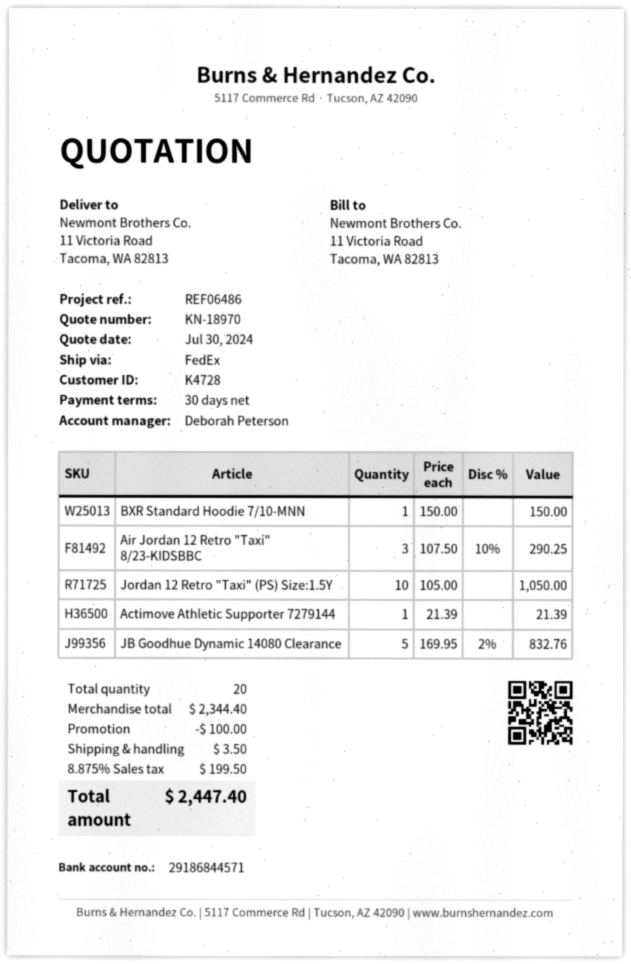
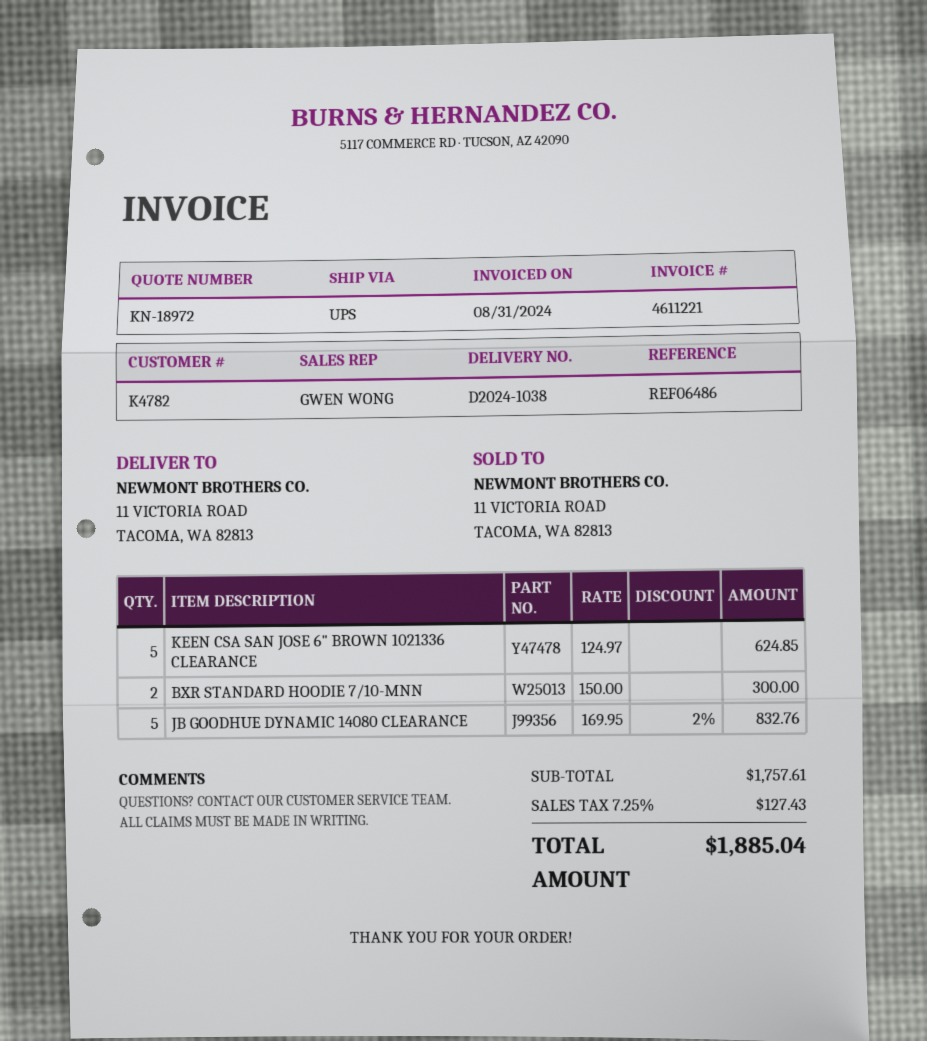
quote number: KN-18970 -> KN-18972
customer number: K4728 -> K4782
sales rep: Deborah Peterson -> GWEN WONG
shipping method: FedEx -> UPS
BXR Standard Hoodie 7/10-MNN: 1 x 150.00 = 150.00 -> 2 x 150.00 = 300.00
Air Jordan 12 Retro "Taxi" 8/23-KIDSBBC: 3 x 107.50 - 10% = 290.25 -> none
Jordan 12 Retro "Taxi" (PS) Size:1.5Y: 10 x 105.00 = 1050.00 -> none
Actimove Athletic Supporter 7279144: 1 x 21.39 = 21.39 -> none
KEEN CSA SAN JOSE 6" BROWN 1021336 CLEARANCE: none -> 5 x 124.97 = 624.85
subtotal: 2344.40 -> 1757.61
discount: 100.00 -> none
shipping: 3.50 -> none
tax: 8.875% = 199.50 -> 7.25% = 127.43
total: 2447.40 -> 1885.04

